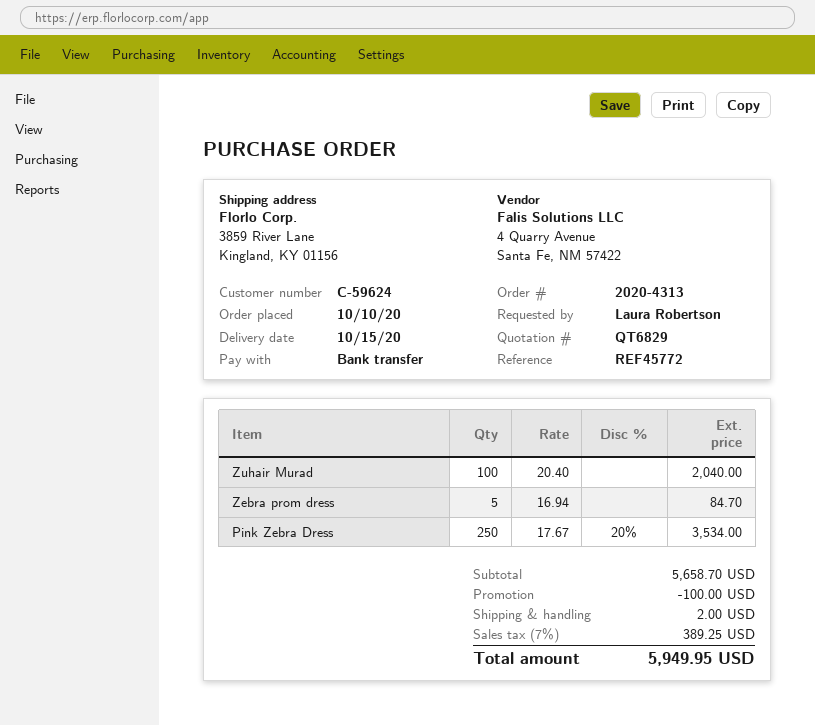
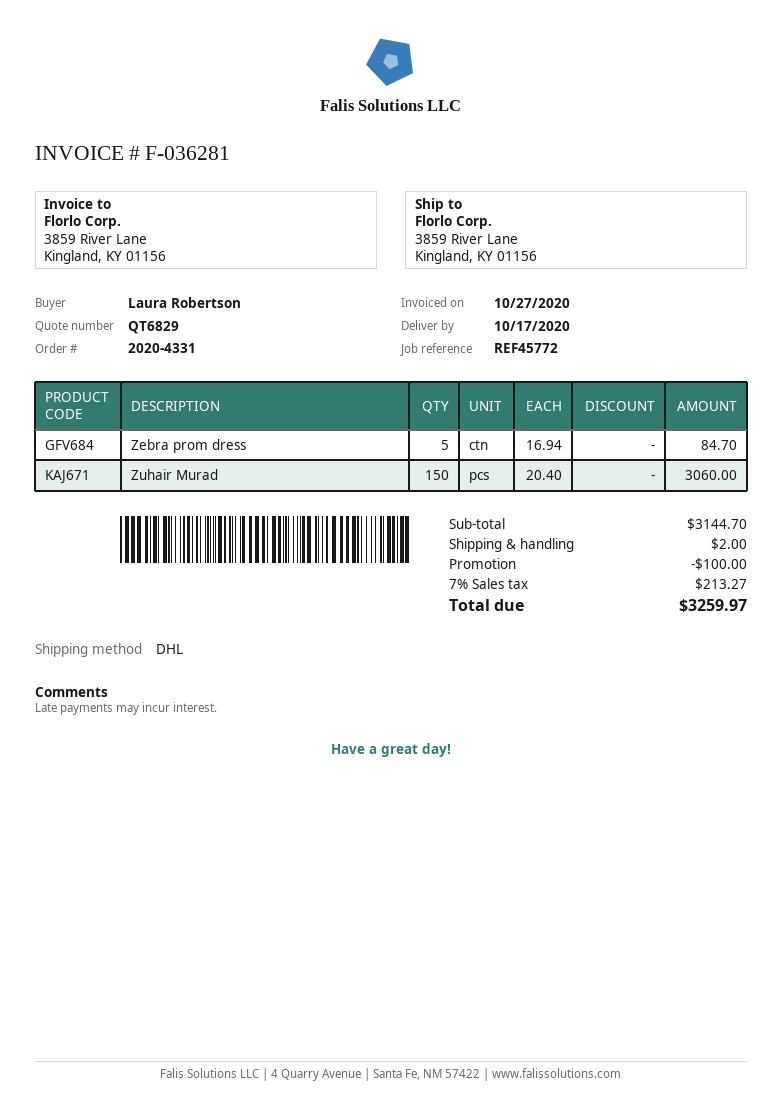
order number: 2020-4313 -> 2020-4331
delivery date: 2020-10-15 -> 2020-10-17
Zuhair Murad: 100 x 20.40 = 2040.00 -> 150 x 20.40 = 3060.00
Pink Zebra Dress: 250 x 17.67 - 20% = 3534.00 -> none
subtotal: 5658.70 -> 3144.70
tax: 7% = 389.25 -> 7% = 213.27
total: 5949.95 -> 3259.97

